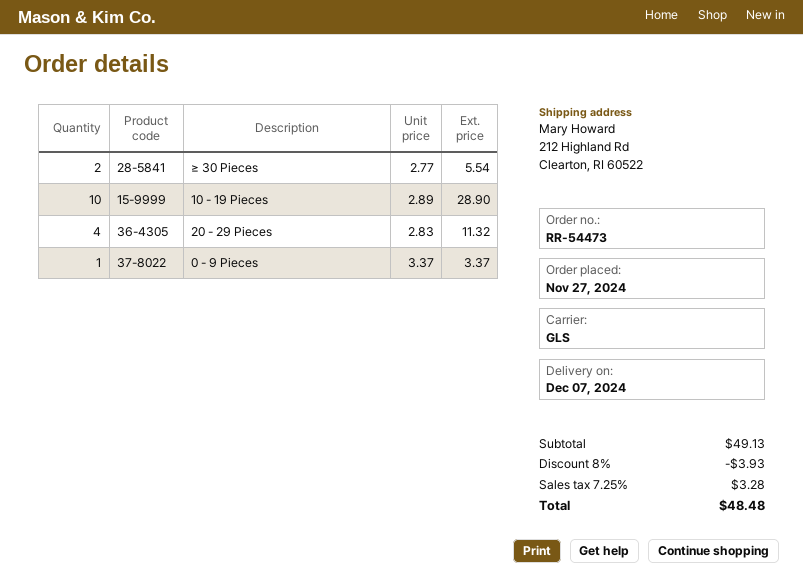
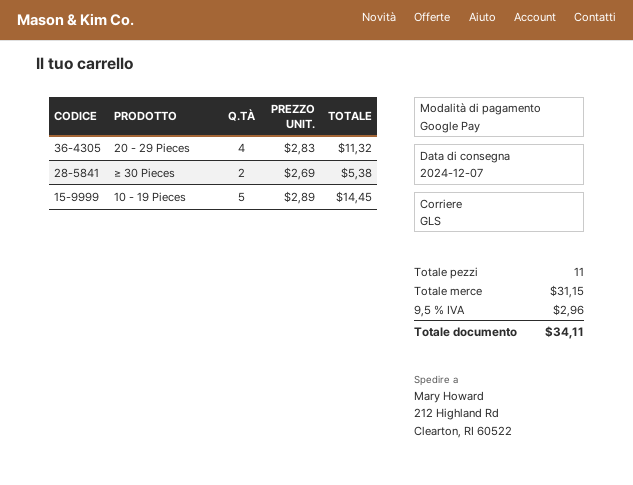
≥ 30 Pieces: 2 x 2.77 = 5.54 -> 2 x 2.69 = 5.38
10 - 19 Pieces: 10 x 2.89 = 28.90 -> 5 x 2.89 = 14.45
0 - 9 Pieces: 1 x 3.37 = 3.37 -> none
subtotal: 49.13 -> 31.15
discount: 8% = 3.93 -> none
tax: 7.25% = 3.28 -> 9.5% = 2.96
total: 48.48 -> 34.11

